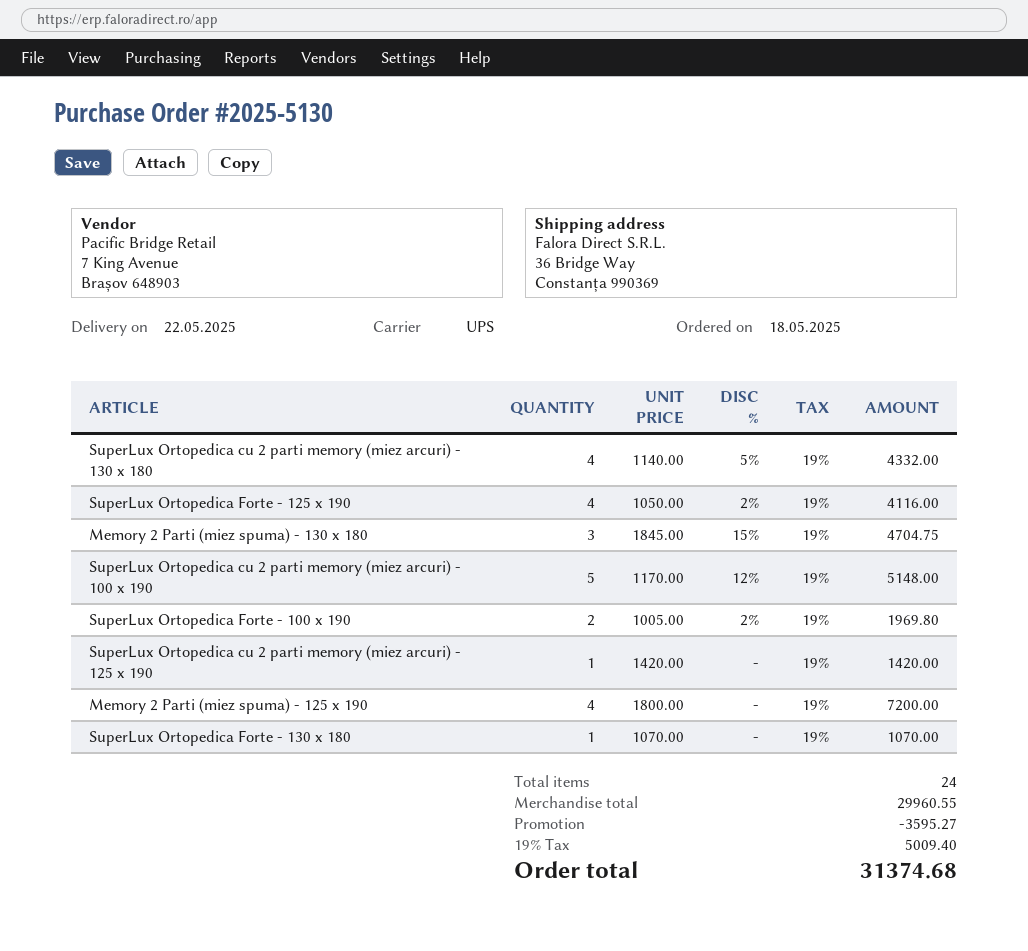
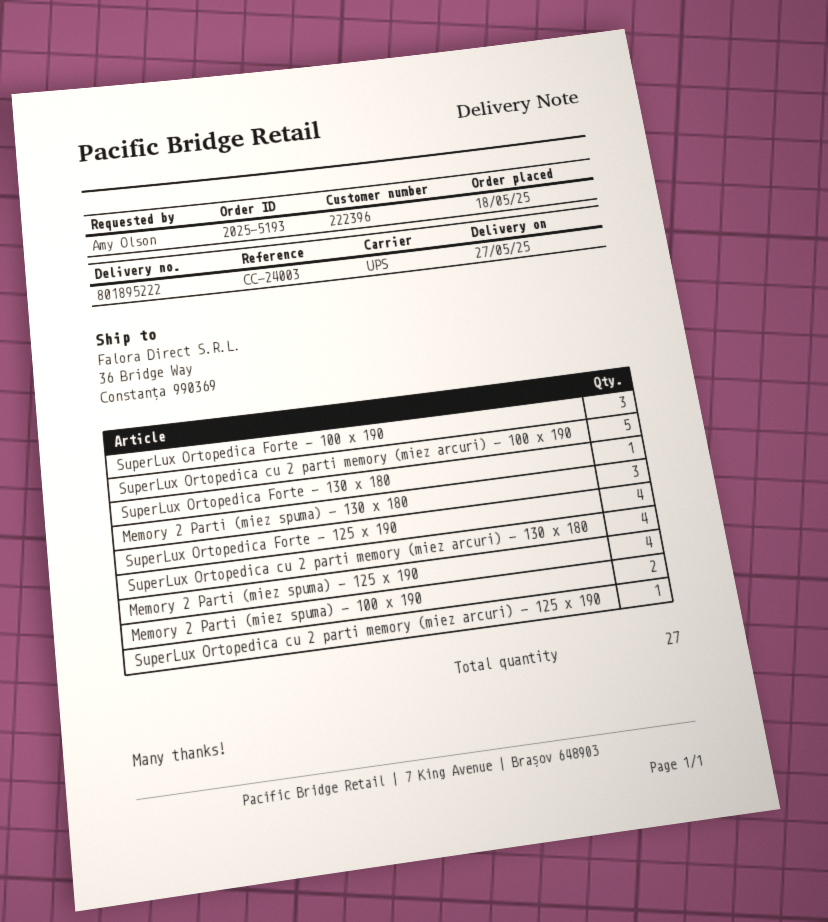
order number: 2025-5130 -> 2025-5193
delivery date: 2025-05-22 -> 2025-05-27
SuperLux Ortopedica Forte - 100 x 190: 2 -> 3
Memory 2 Parti (miez spuma) - 100 x 190: none -> 2
total quantity: 24 -> 27

